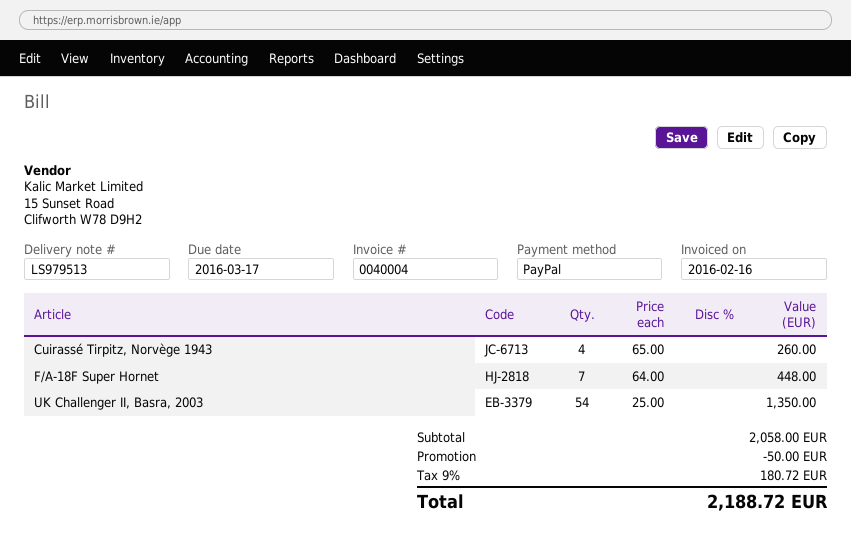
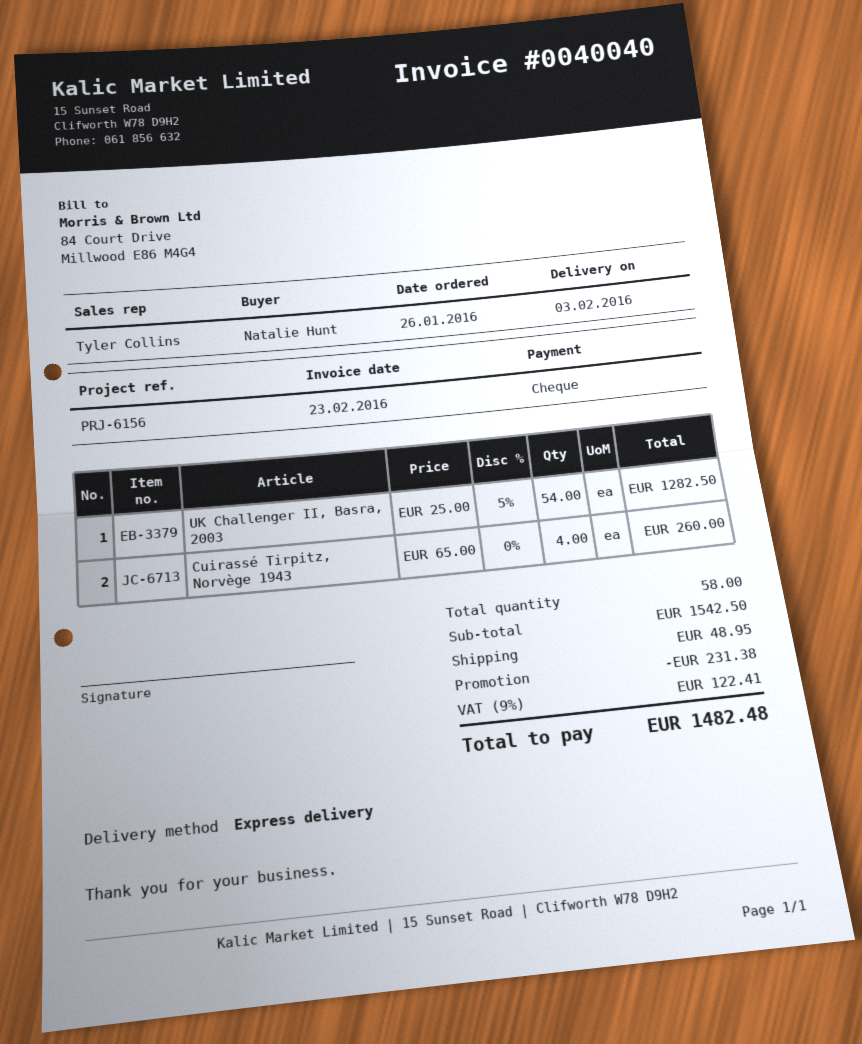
invoice number: 0040004 -> 0040040
invoice date: 2016-02-16 -> 2016-02-23
payment method: PayPal -> cheque
F/A-18F Super Hornet: 7 x 64.00 = 448.00 -> none
UK Challenger II, Basra, 2003: 54 x 25.00 = 1350.00 -> 54 x 25.00 - 5% = 1282.50
subtotal: 2058.00 -> 1542.50
discount: 50.00 -> 231.38
shipping: none -> 48.95
tax: 9% = 180.72 -> 9% = 122.41
total: 2188.72 -> 1482.48

